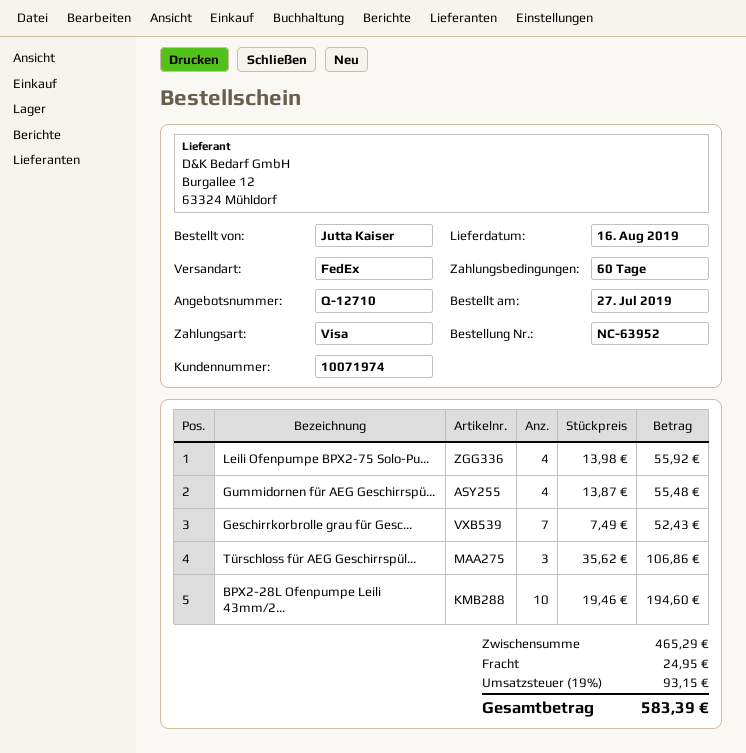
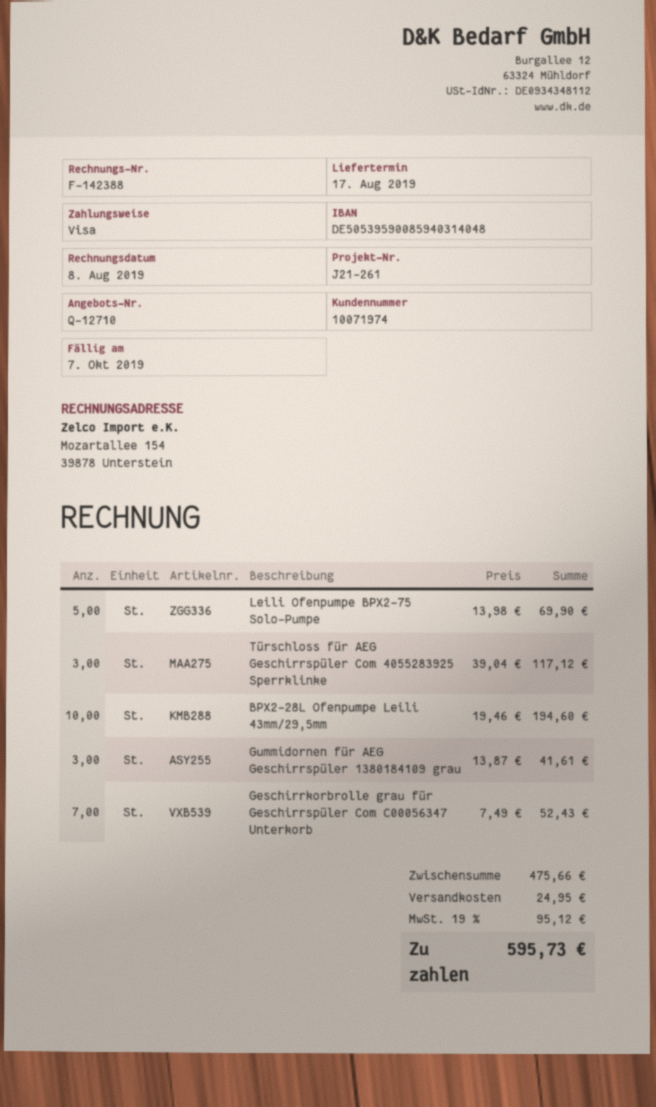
delivery date: 2019-08-16 -> 2019-08-17
Leili Ofenpumpe BPX2-75 Solo-Pu...: 4 x 13.98 = 55.92 -> 5 x 13.98 = 69.90
Gummidornen für AEG Geschirrspü...: 4 x 13.87 = 55.48 -> 3 x 13.87 = 41.61
Türschloss für AEG Geschirrspül...: 3 x 35.62 = 106.86 -> 3 x 39.04 = 117.12
subtotal: 465.29 -> 475.66
tax: 19% = 93.15 -> 19% = 95.12
total: 583.39 -> 595.73

